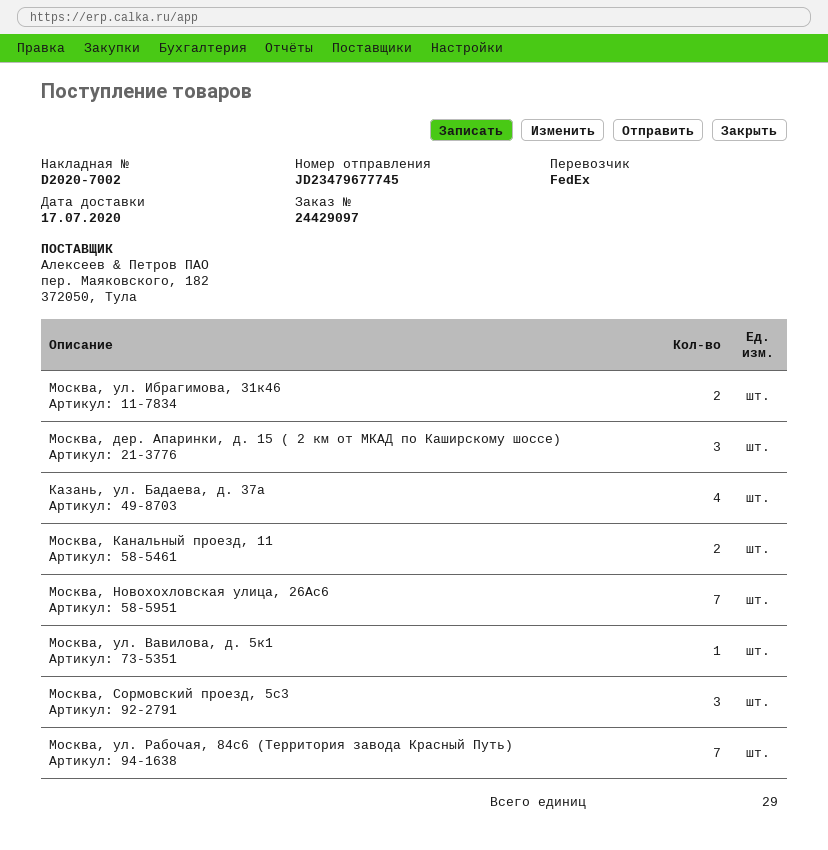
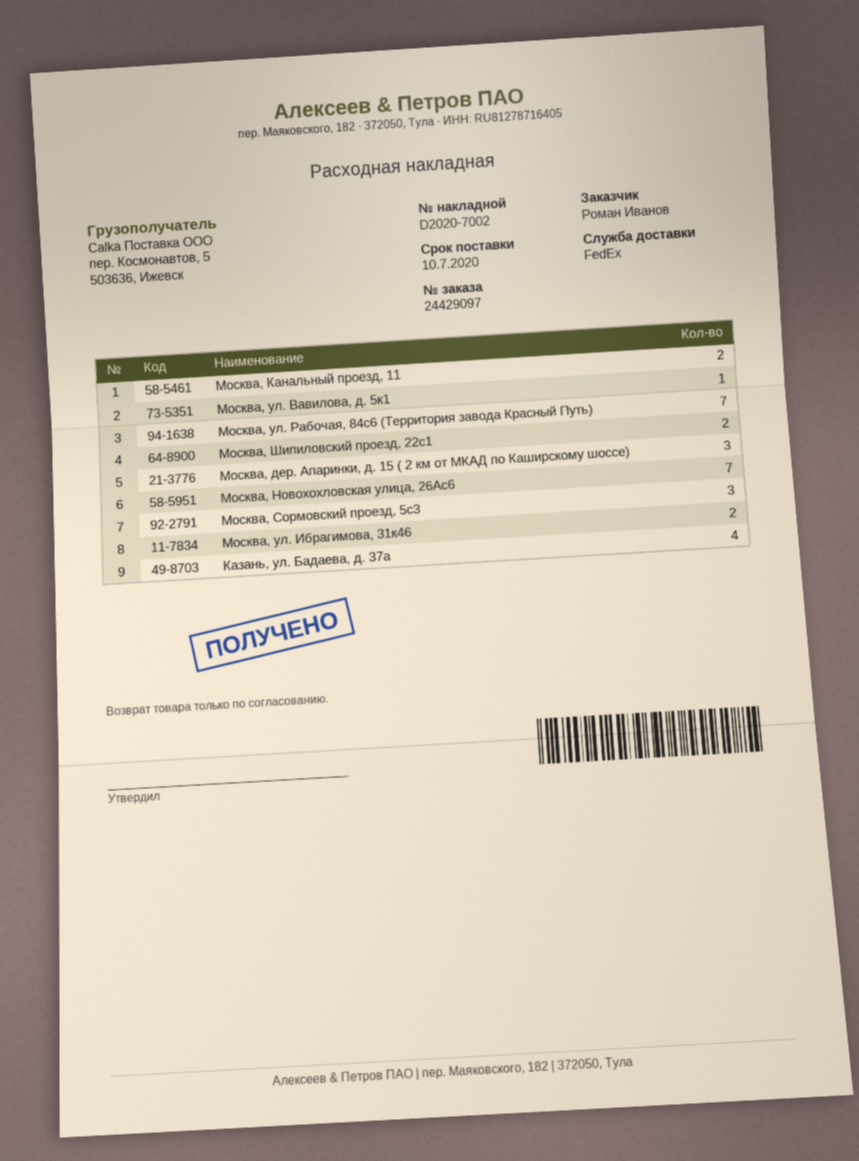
delivery date: 2020-07-17 -> 2020-07-10
Москва, Шипиловский проезд, 22с1: none -> 2

